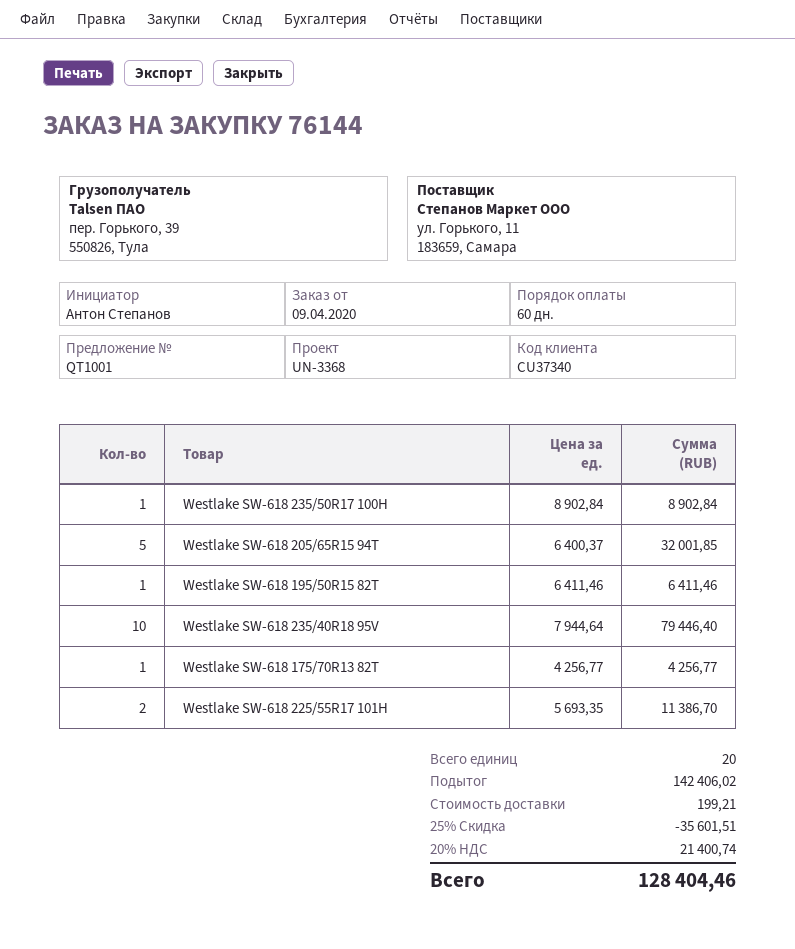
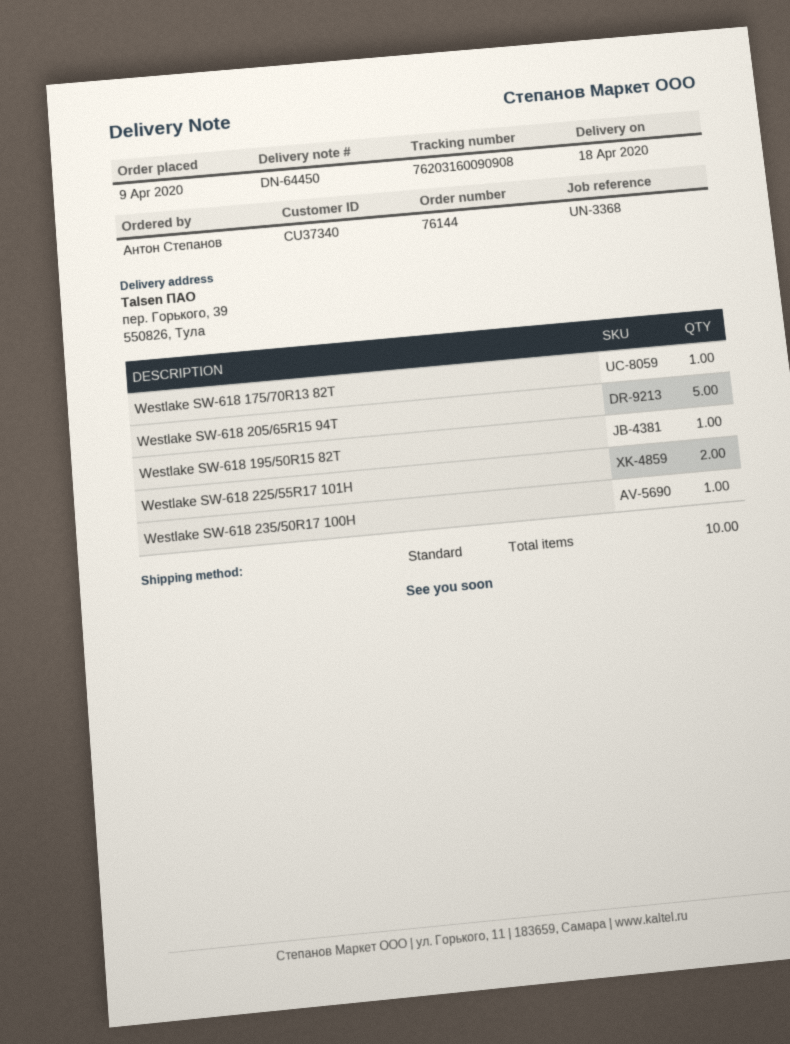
Westlake SW-618 235/40R18 95V: 10 -> none
total quantity: 20 -> 10

